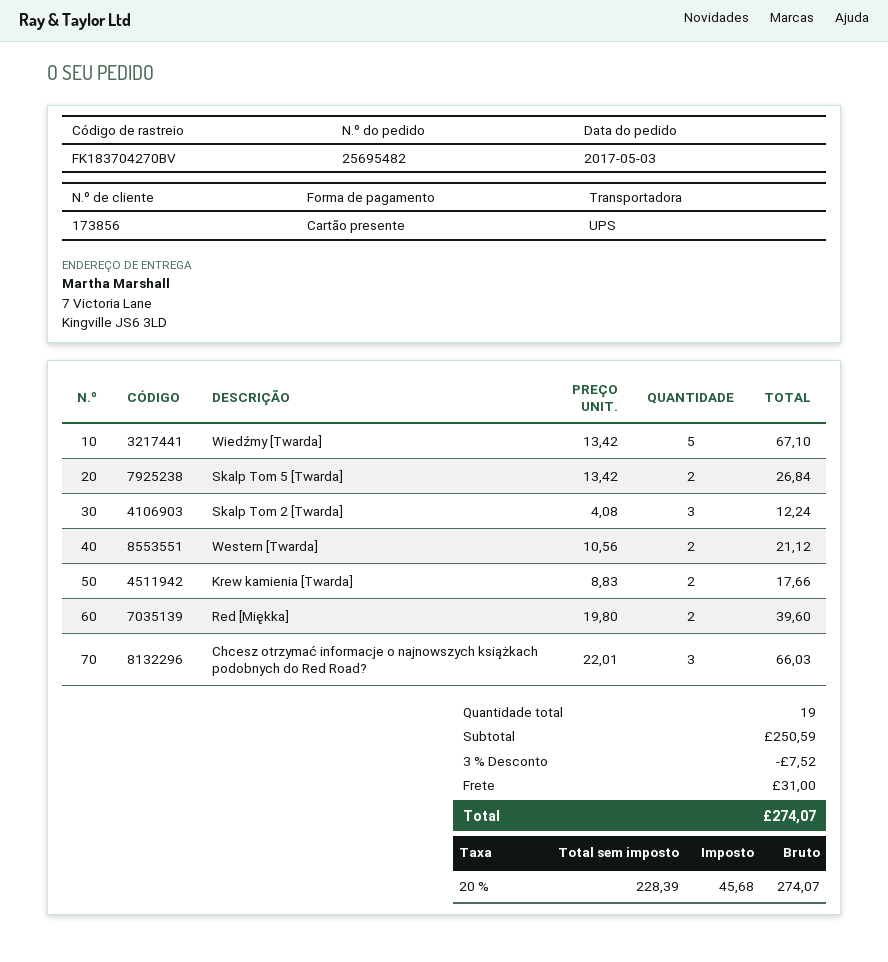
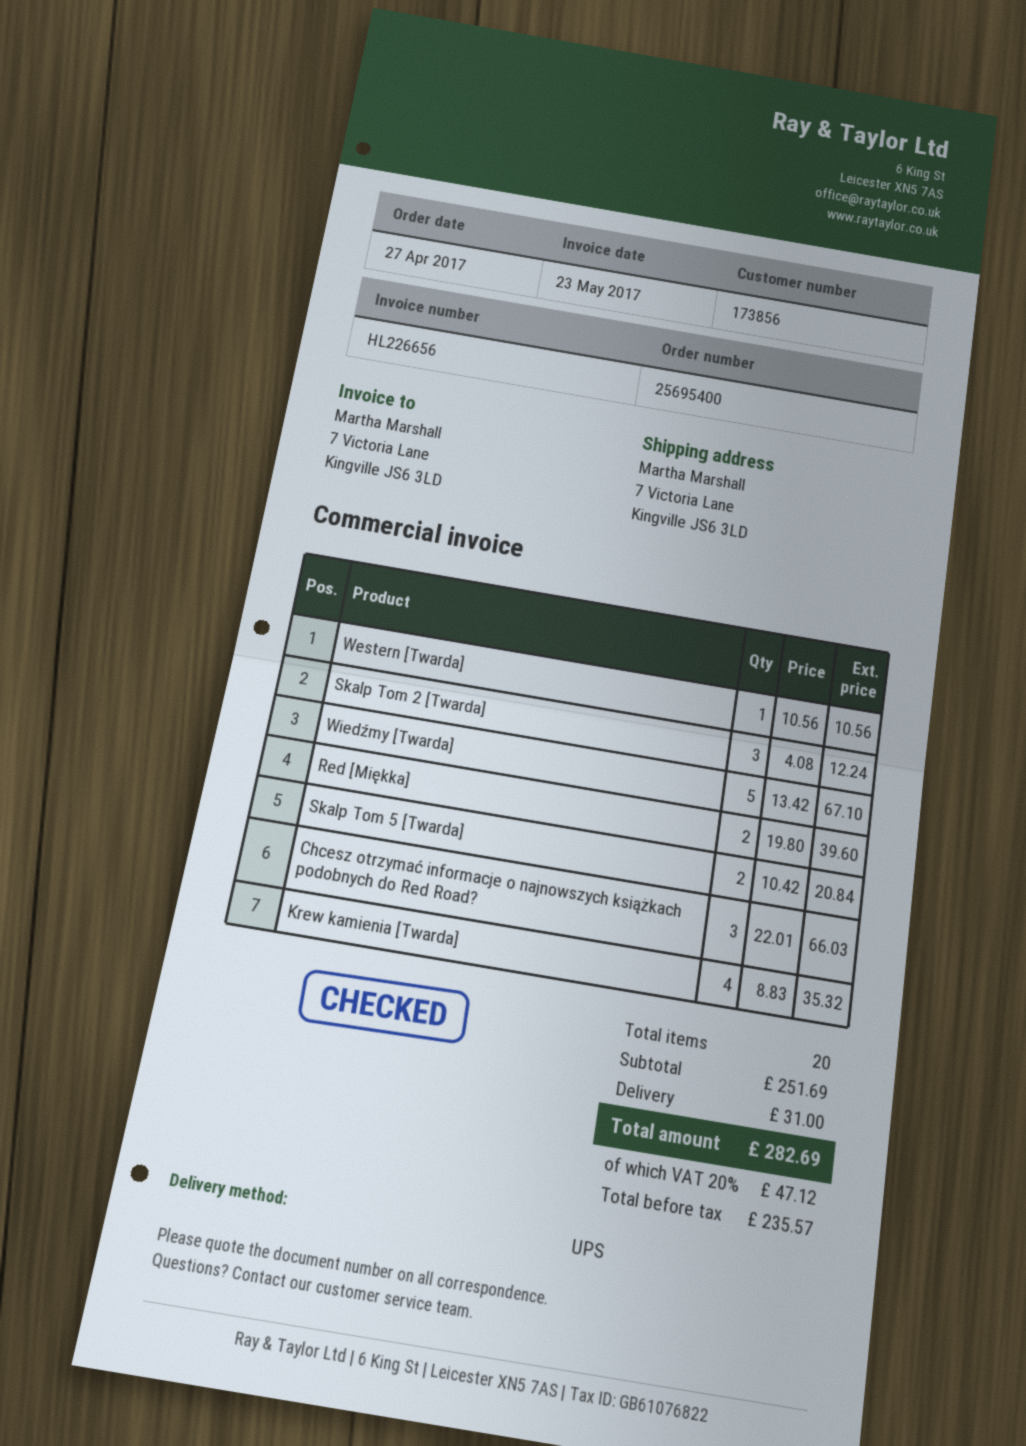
order number: 25695482 -> 25695400
order date: 2017-05-03 -> 2017-04-27
Skalp Tom 5 [Twarda]: 2 x 13.42 = 26.84 -> 2 x 10.42 = 20.84
Western [Twarda]: 2 x 10.56 = 21.12 -> 1 x 10.56 = 10.56
Krew kamienia [Twarda]: 2 x 8.83 = 17.66 -> 4 x 8.83 = 35.32
total quantity: 19 -> 20
subtotal: 250.59 -> 251.69
discount: 3% = 7.52 -> none
net: 228.39 -> 235.57
tax: 20% = 45.68 -> 20% = 47.12
total: 274.07 -> 282.69

